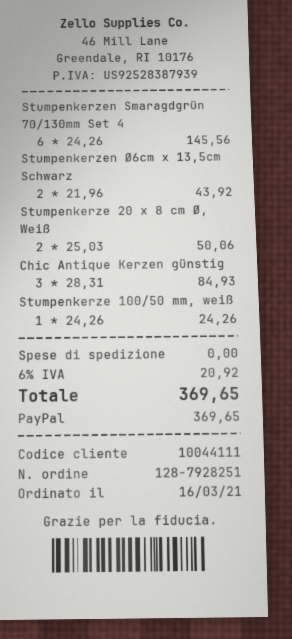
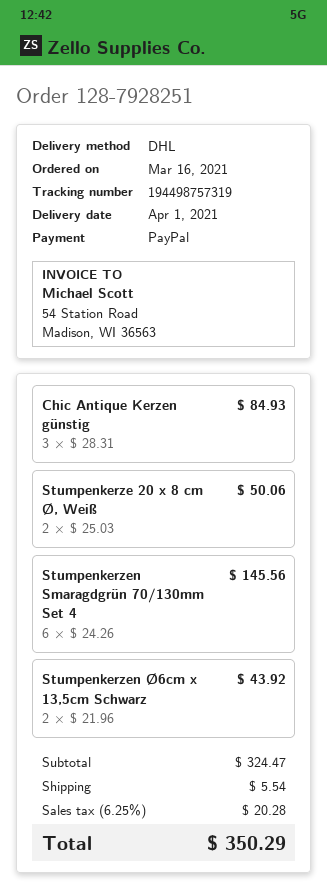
Stumpenkerze 100/50 mm, weiß: 1 x 24.26 = 24.26 -> none
shipping: 0.00 -> 5.54
tax: 6% = 20.92 -> 6.25% = 20.28
total: 369.65 -> 350.29

